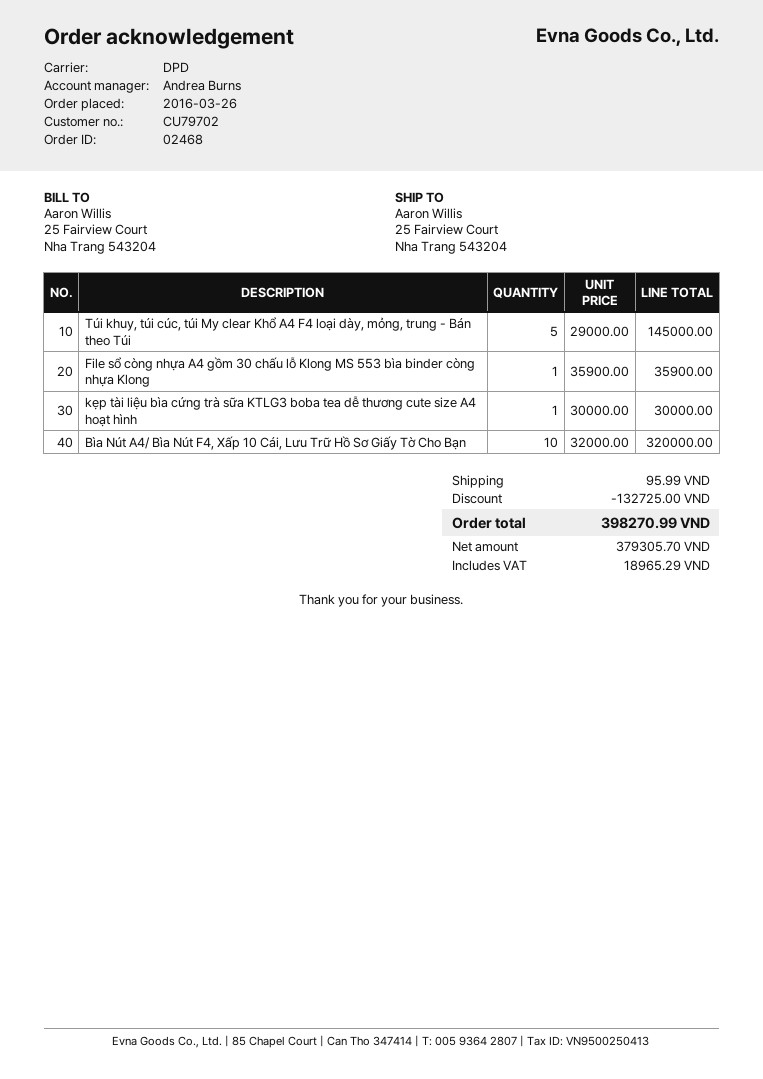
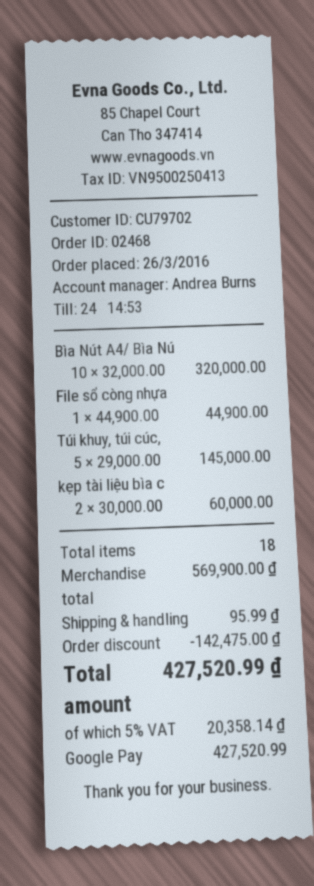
File sổ còng nhựa A4 gồm 30 chấu lỗ Klong MS 553 bìa binder còng nhựa Klong: 1 x 35900.00 = 35900.00 -> 1 x 44900.00 = 44900.00
kẹp tài liệu bìa cứng trà sữa KTLG3 boba tea dễ thương cute size A4 hoạt hình: 1 x 30000.00 = 30000.00 -> 2 x 30000.00 = 60000.00
discount: 132725.00 -> 142475.00
tax: 18965.29 -> 20358.14
total: 398270.99 -> 427520.99

